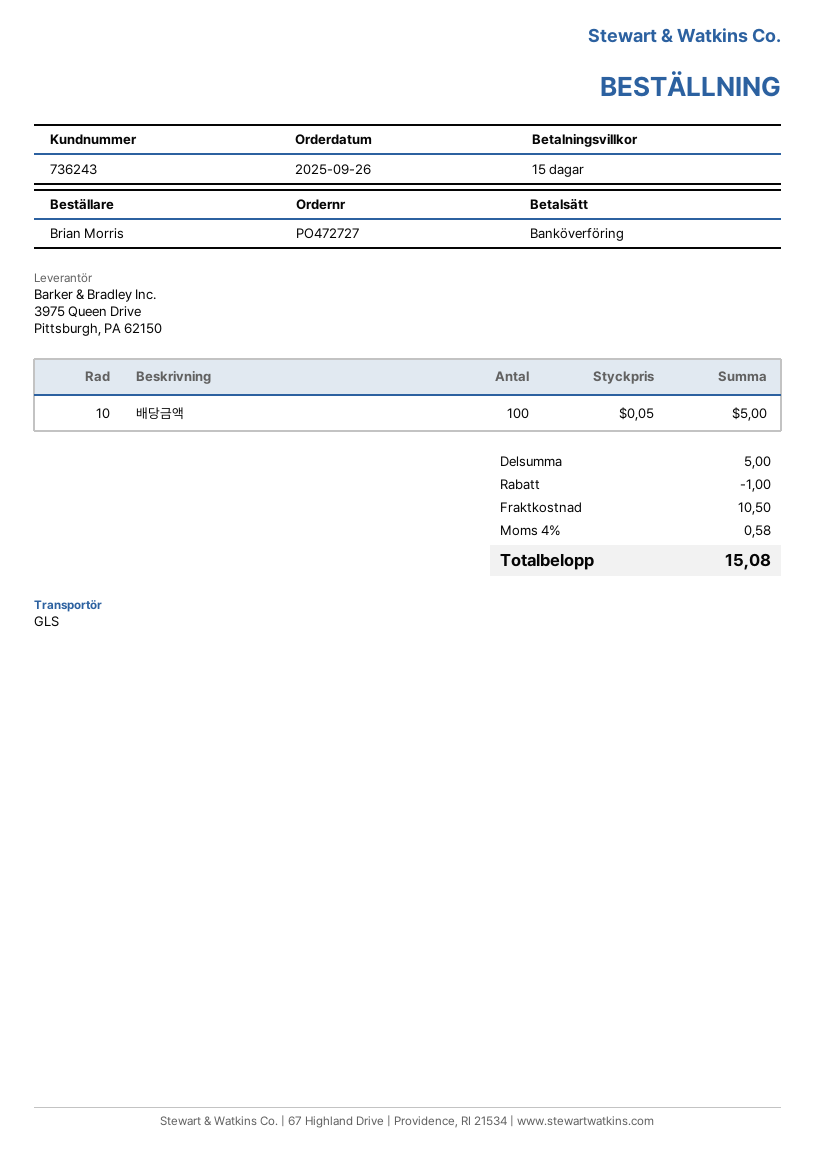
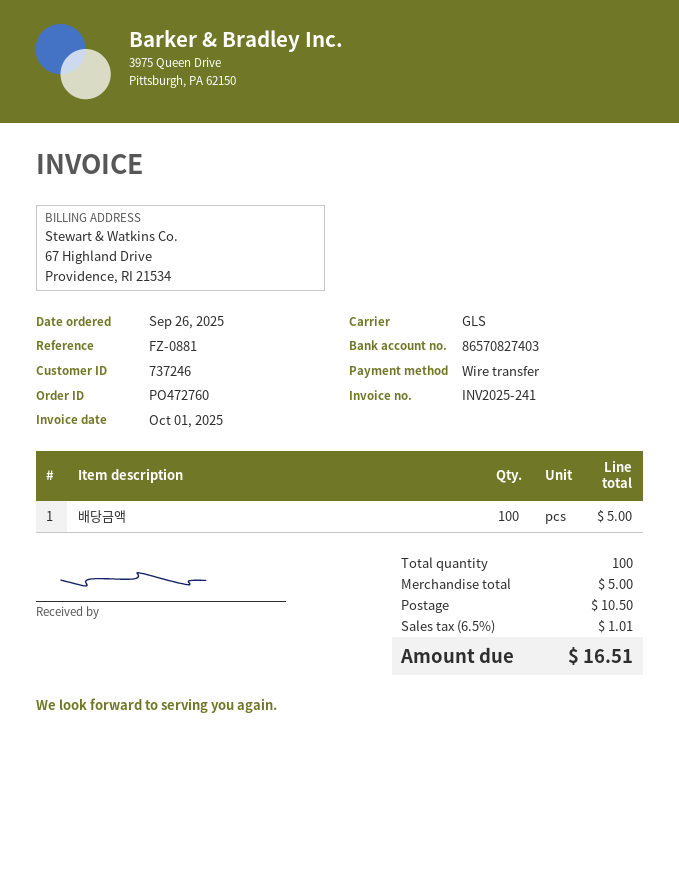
order number: PO472727 -> PO472760
customer number: 736243 -> 737246
discount: 1.00 -> none
tax: 4% = 0.58 -> 6.5% = 1.01
total: 15.08 -> 16.51

